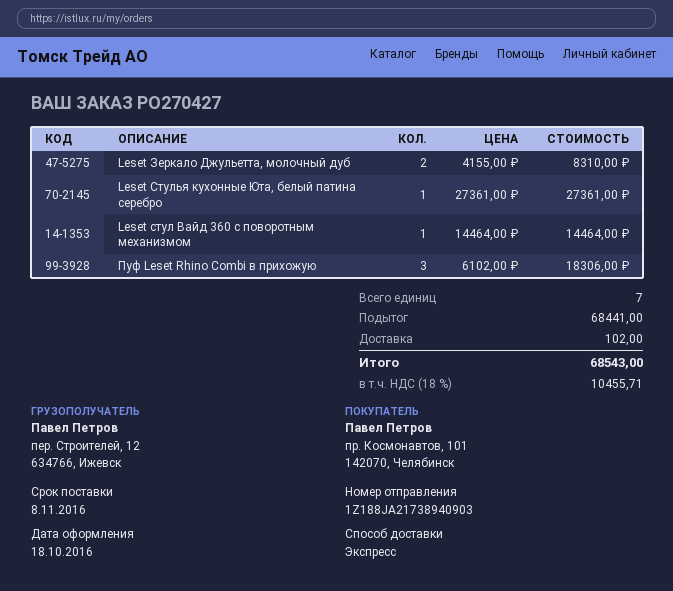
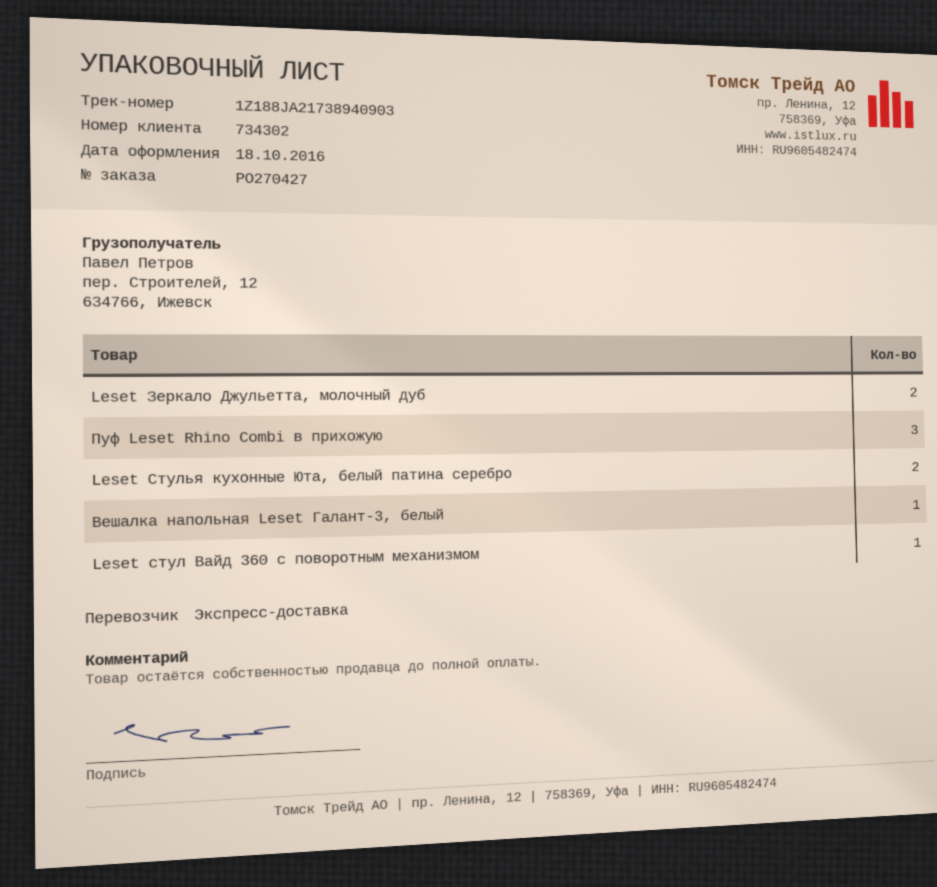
Leset Стулья кухонные Юта, белый патина серебро: 1 -> 2
Вешалка напольная Leset Галант-3, белый: none -> 1

